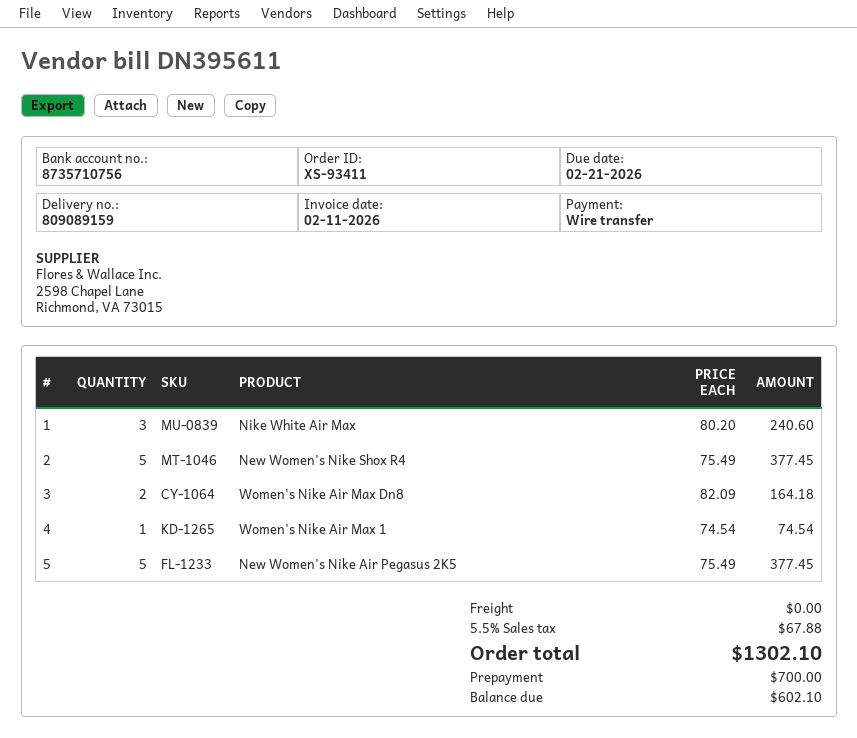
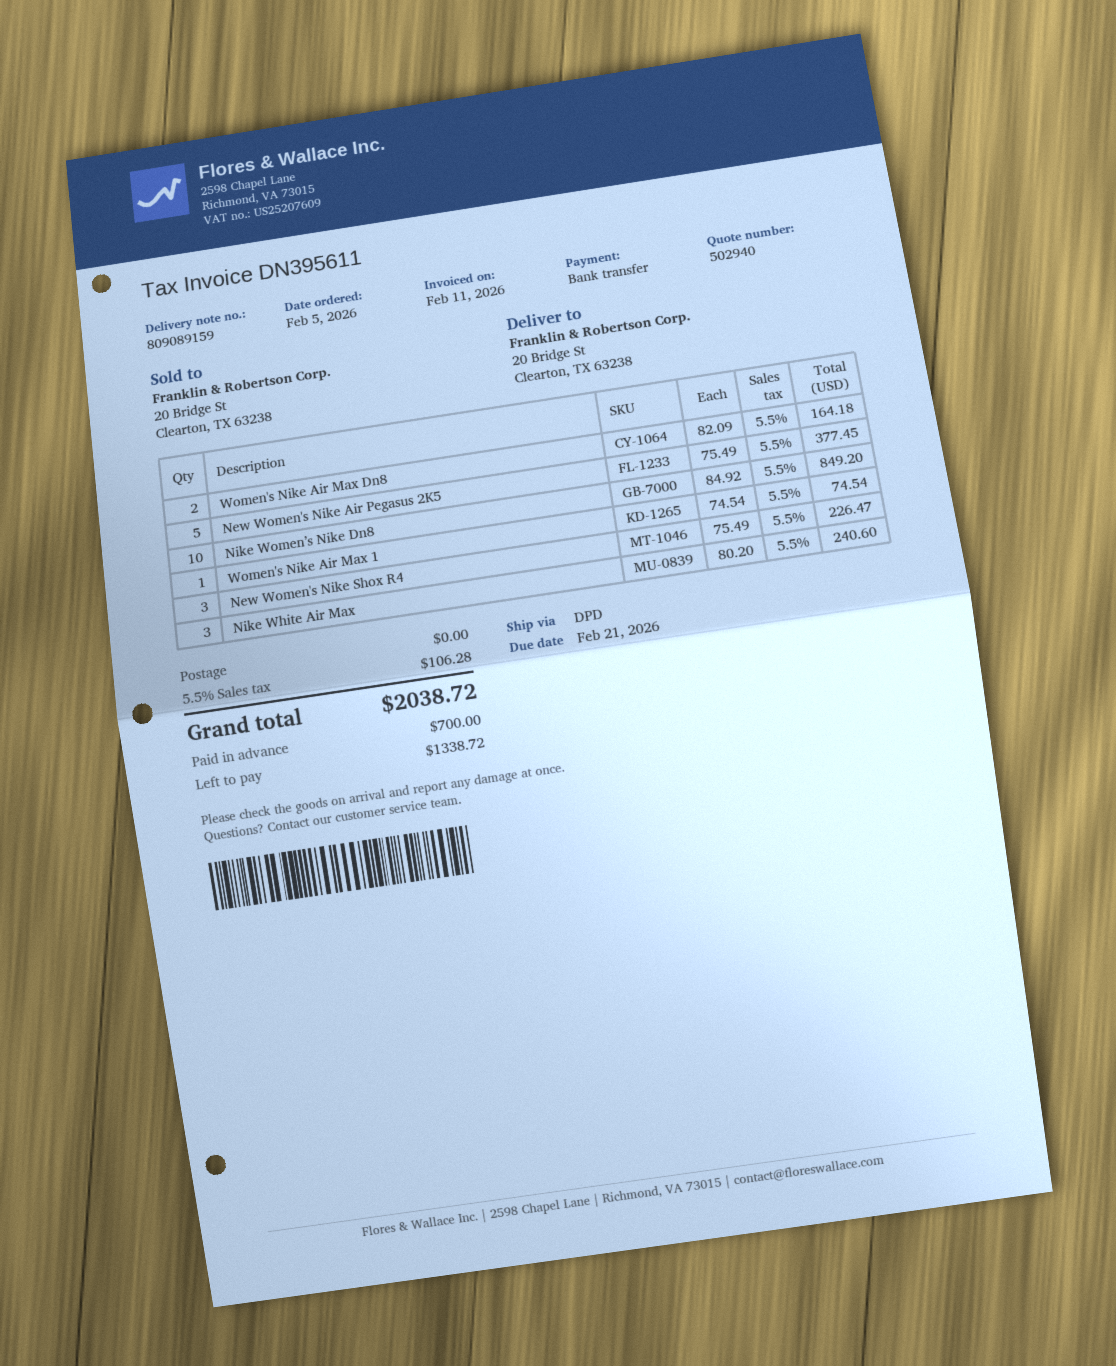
New Women's Nike Shox R4: 5 x 75.49 = 377.45 -> 3 x 75.49 = 226.47
Nike Women’s Nike Dn8: none -> 10 x 84.92 = 849.20
tax: 5.5% = 67.88 -> 5.5% = 106.28
total: 1302.10 -> 2038.72
balance: 602.10 -> 1338.72

